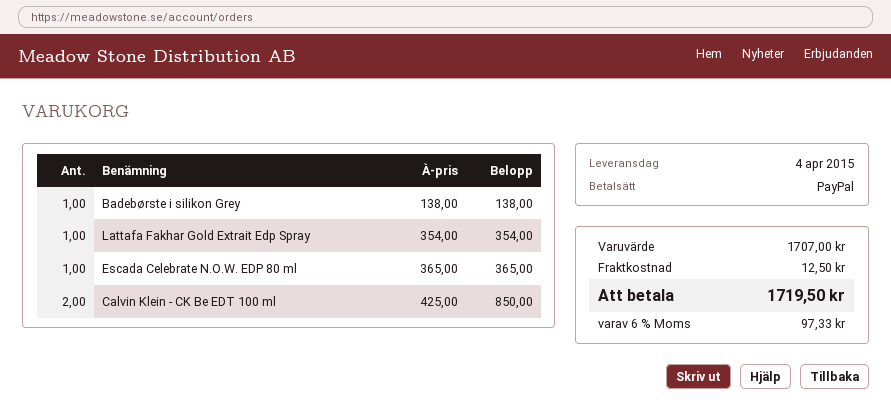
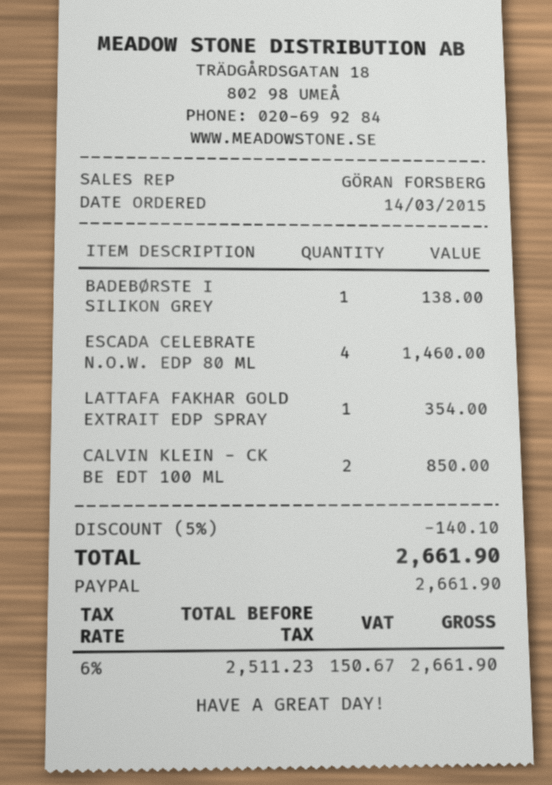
Escada Celebrate N.O.W. EDP 80 ml: 1 for 365.00 -> 4 for 1460.00
discount: none -> 5% = 140.10
shipping: 12.50 -> none
tax: 6% = 97.33 -> 6% = 150.67
total: 1719.50 -> 2661.90

